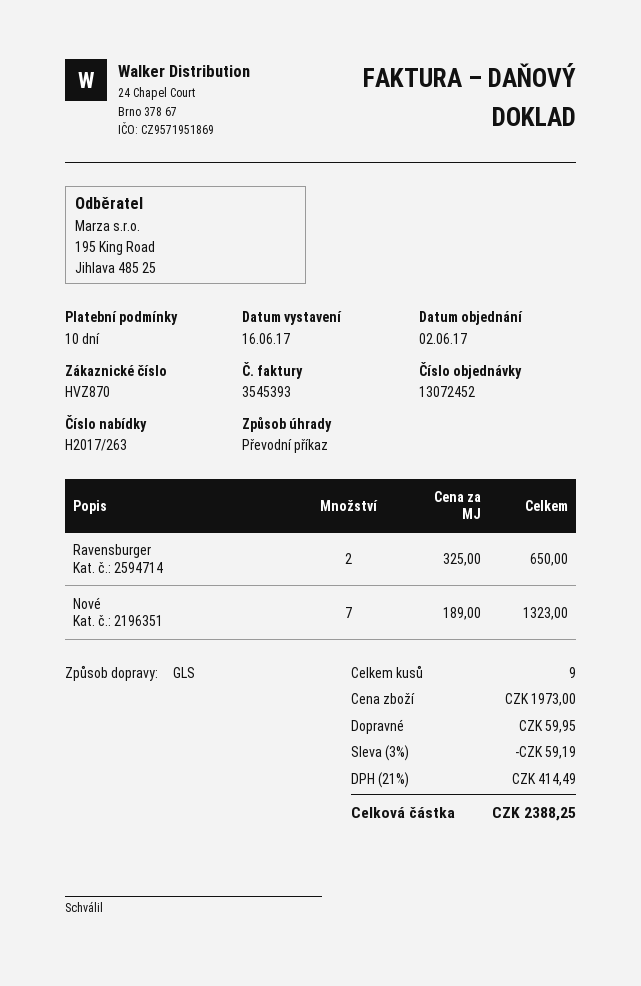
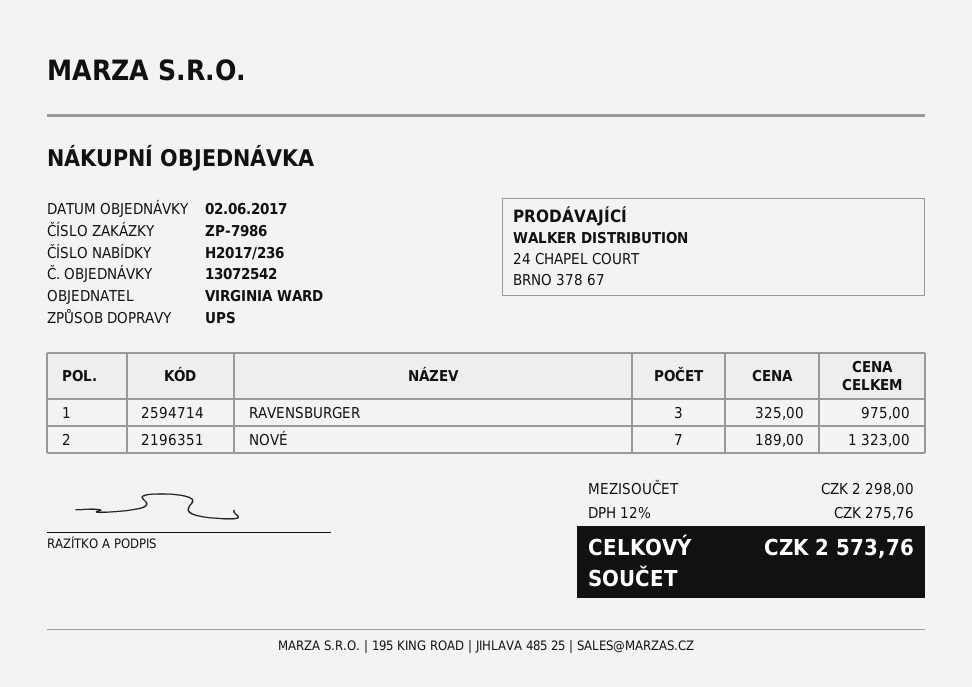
quote number: H2017/263 -> H2017/236
order number: 13072452 -> 13072542
shipping method: GLS -> UPS
Ravensburger: 2 x 325.00 = 650.00 -> 3 x 325.00 = 975.00
subtotal: 1973.00 -> 2298.00
discount: 3% = 59.19 -> none
shipping: 59.95 -> none
tax: 21% = 414.49 -> 12% = 275.76
total: 2388.25 -> 2573.76

